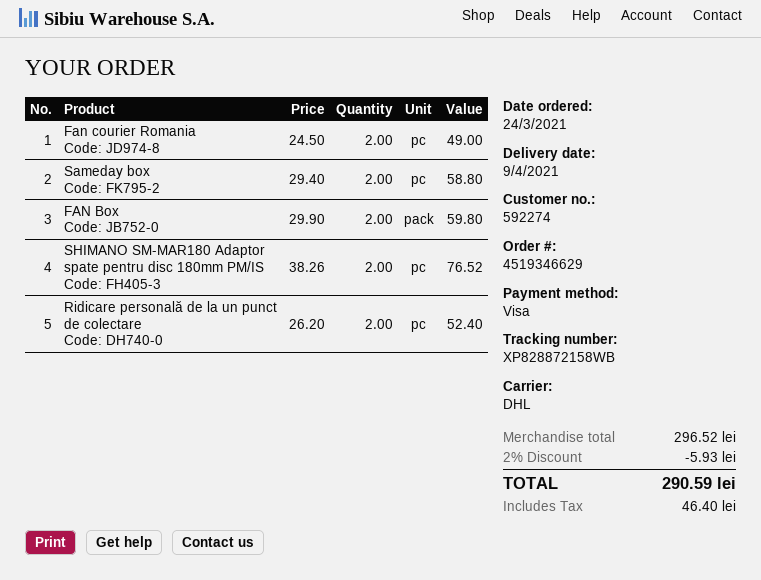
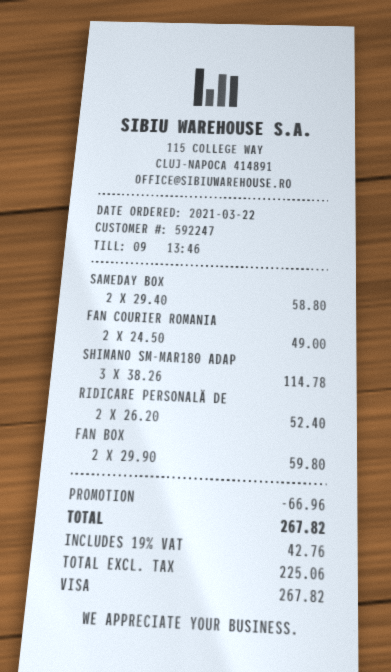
order date: 2021-03-24 -> 2021-03-22
customer number: 592274 -> 592247
SHIMANO SM-MAR180 Adaptor spate pentru disc 180mm PM/IS: 2 x 38.26 = 76.52 -> 3 x 38.26 = 114.78
discount: 5.93 -> 66.96
tax: 46.40 -> 42.76
total: 290.59 -> 267.82

